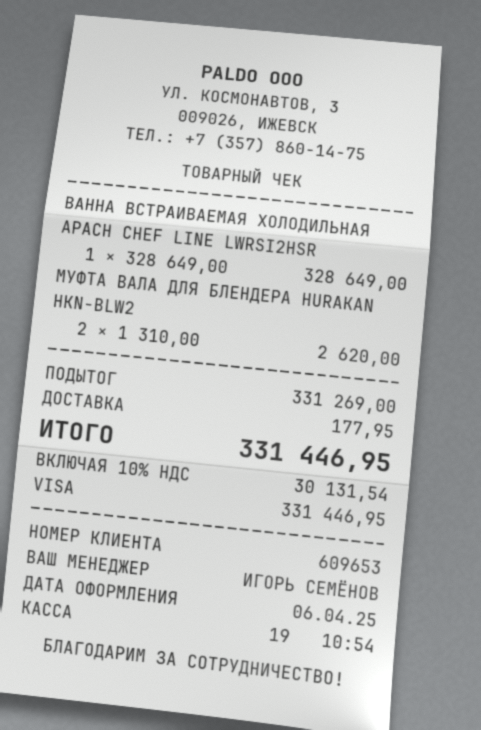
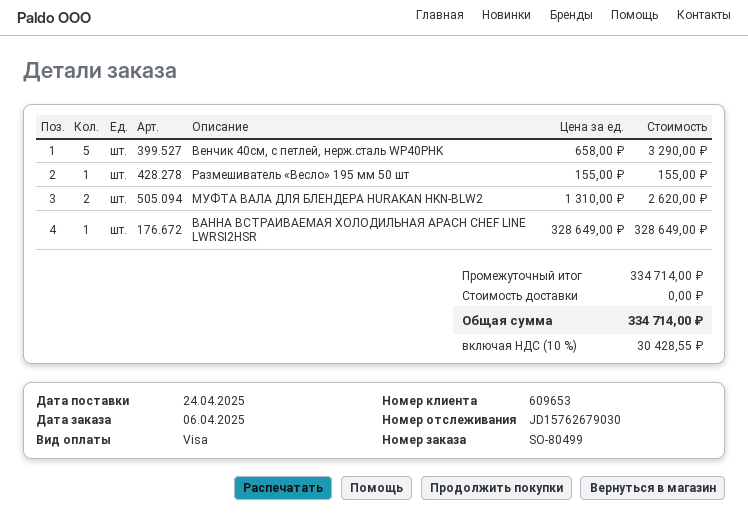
Венчик 40см, с петлей, нерж.сталь WP40PHK: none -> 5 x 658.00 = 3290.00
Размешиватель «Весло» 195 мм 50 шт: none -> 1 x 155.00 = 155.00
subtotal: 331269.00 -> 334714.00
shipping: 177.95 -> 0.00
tax: 10% = 30131.54 -> 10% = 30428.55
total: 331446.95 -> 334714.00

